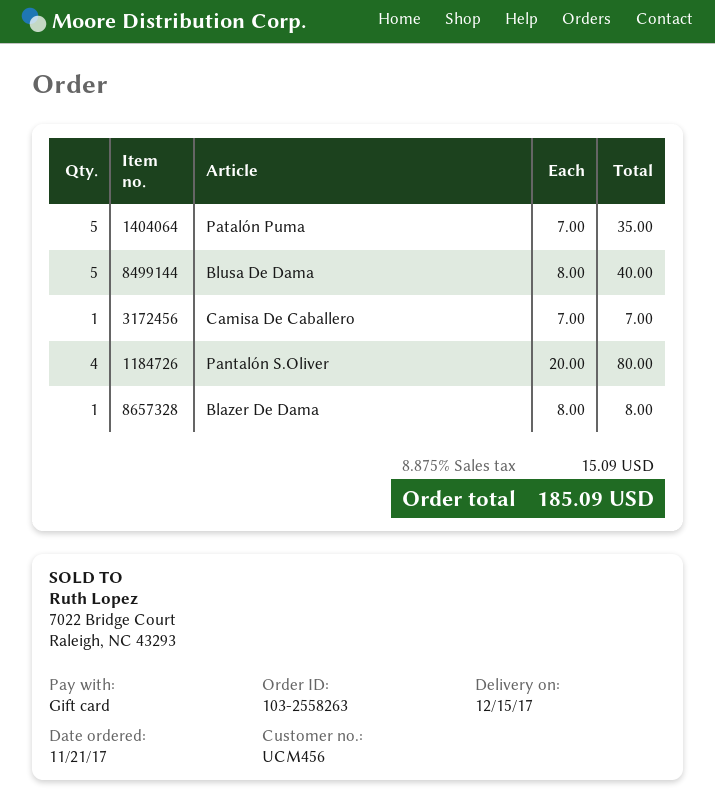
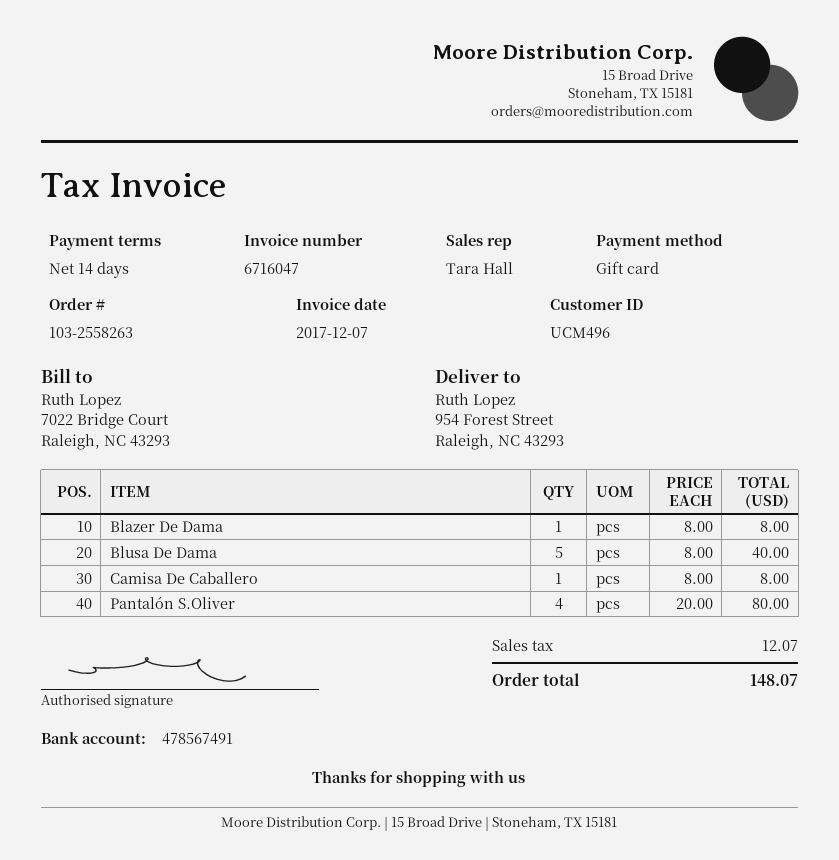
customer number: UCM456 -> UCM496
Patalón Puma: 5 x 7.00 = 35.00 -> none
Camisa De Caballero: 1 x 7.00 = 7.00 -> 1 x 8.00 = 8.00
tax: 15.09 -> 12.07
total: 185.09 -> 148.07

